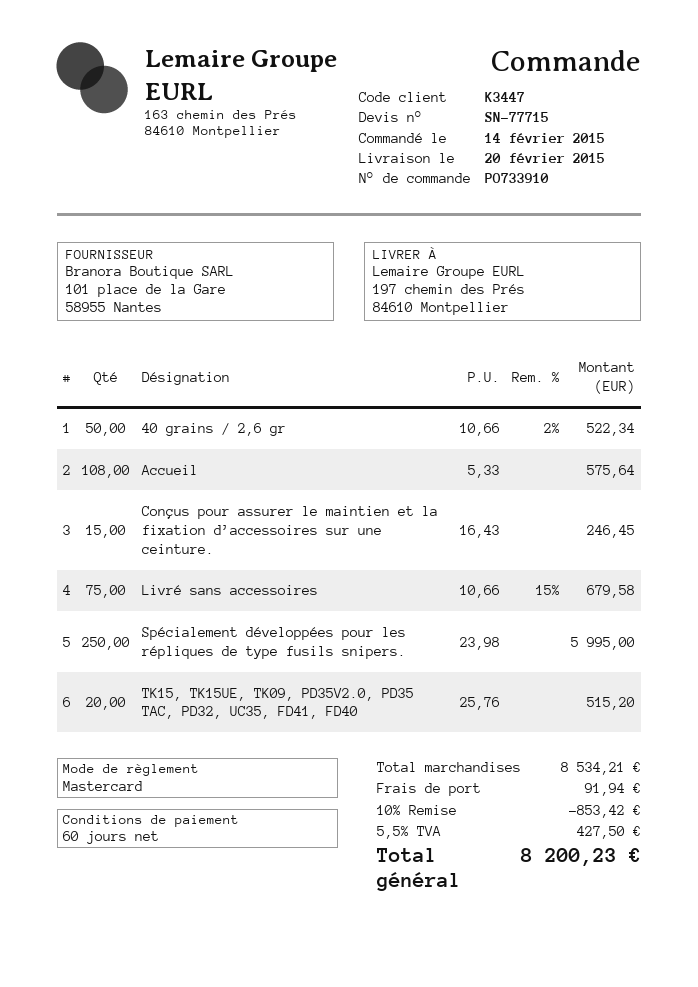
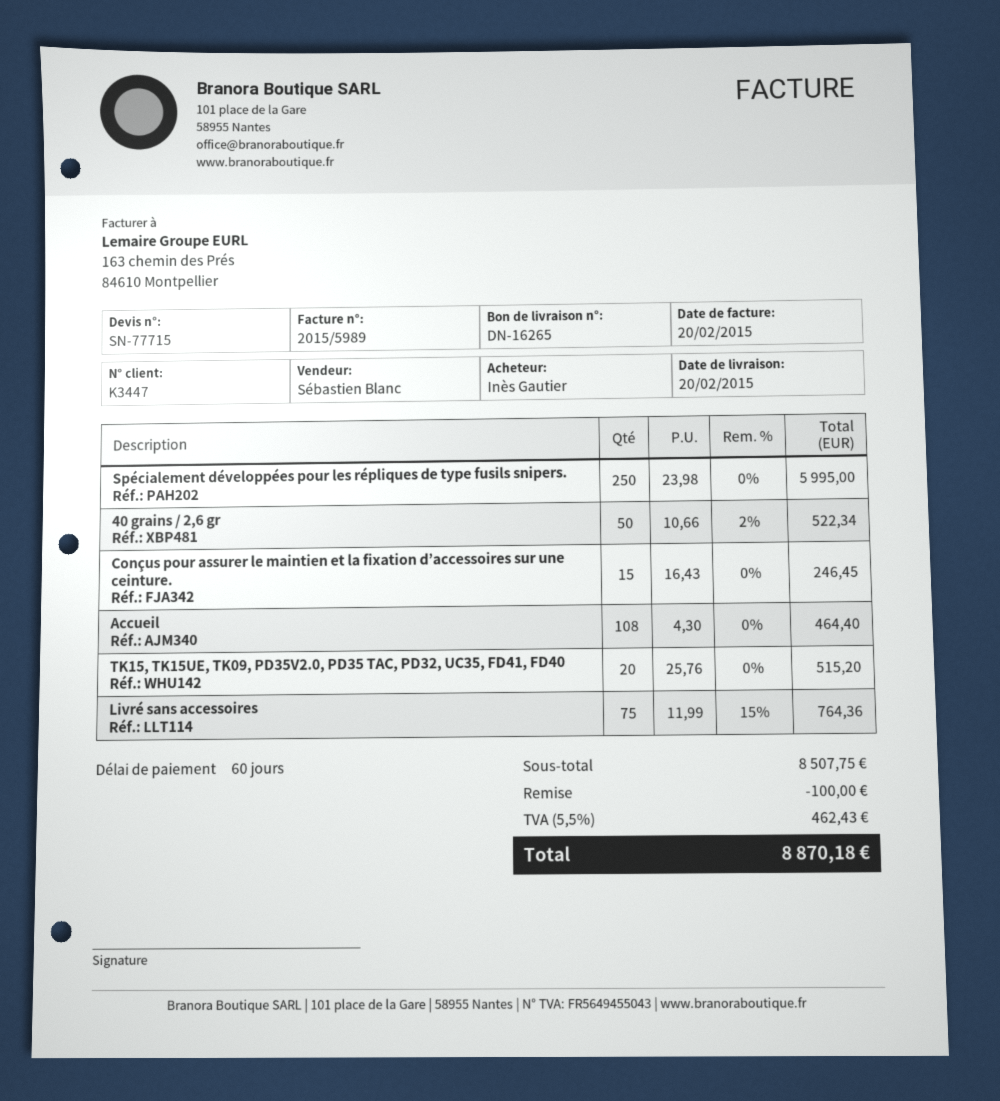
Accueil: 108 x 5.33 = 575.64 -> 108 x 4.30 = 464.40
Livré sans accessoires: 75 x 10.66 - 15% = 679.58 -> 75 x 11.99 - 15% = 764.36
subtotal: 8534.21 -> 8507.75
discount: 853.42 -> 100.00
shipping: 91.94 -> none
tax: 5.5% = 427.50 -> 5.5% = 462.43
total: 8200.23 -> 8870.18

